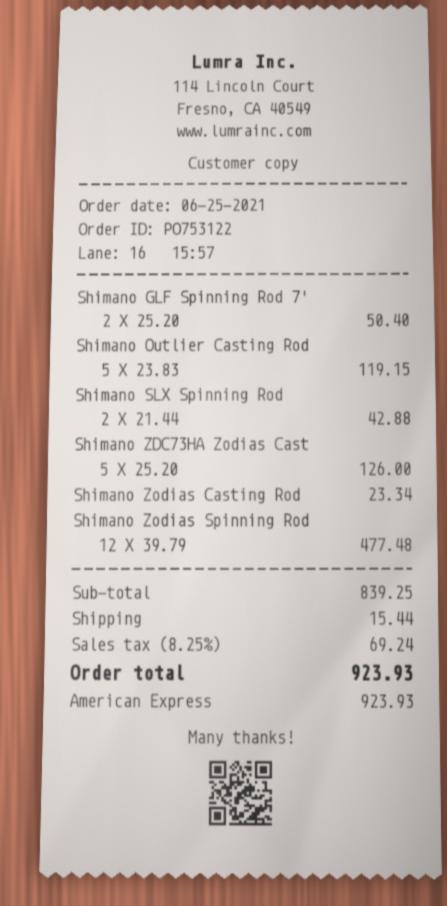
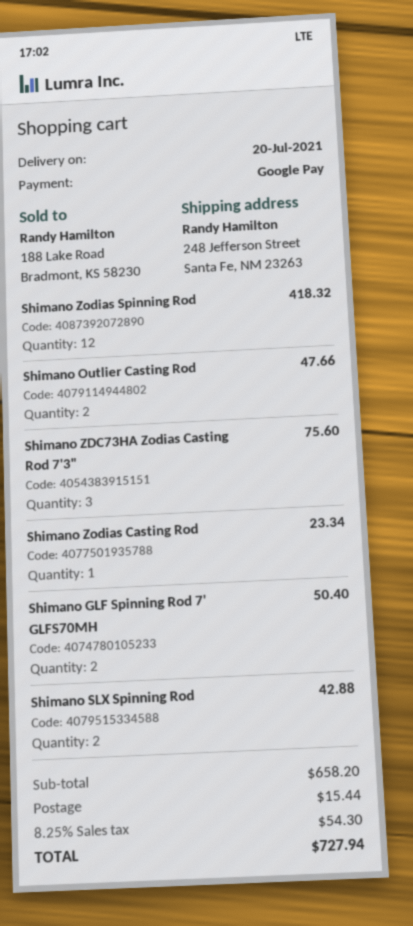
payment method: American Express -> Google Pay
Shimano Outlier Casting Rod: 5 for 119.15 -> 2 for 47.66
Shimano ZDC73HA Zodias Cast: 5 for 126.00 -> 3 for 75.60
Shimano Zodias Spinning Rod: 12 for 477.48 -> 12 for 418.32
subtotal: 839.25 -> 658.20
tax: 8.25% = 69.24 -> 8.25% = 54.30
total: 923.93 -> 727.94

